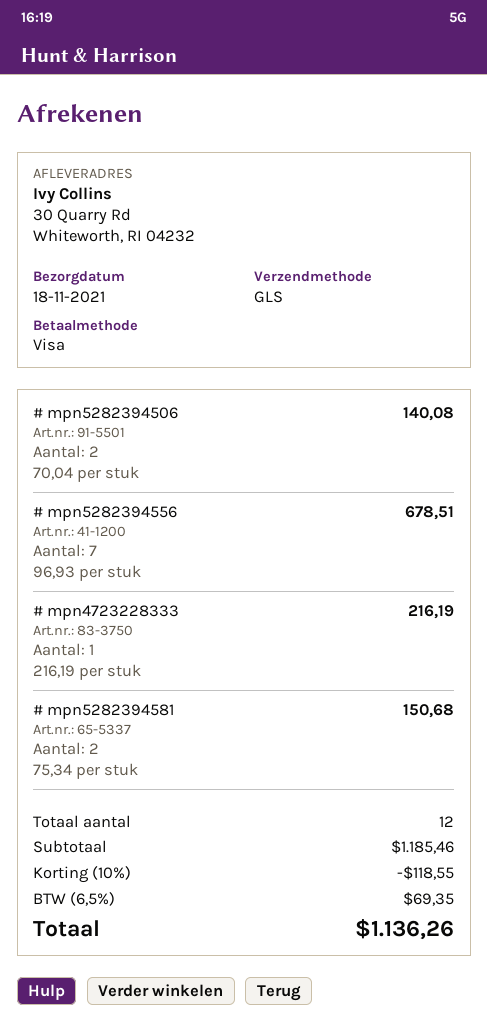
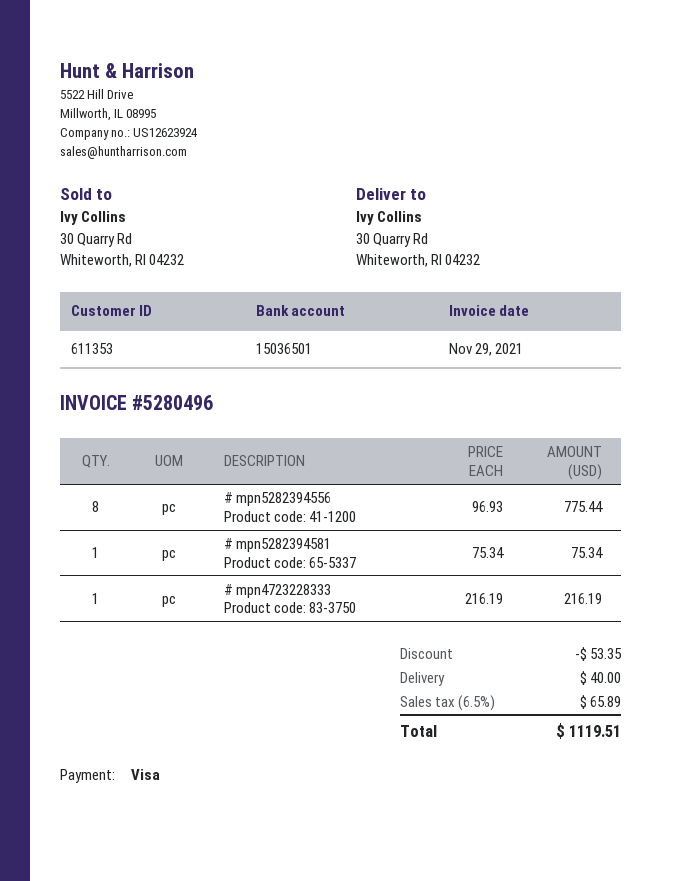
# mpn5282394506: 2 x 70.04 = 140.08 -> none
# mpn5282394556: 7 x 96.93 = 678.51 -> 8 x 96.93 = 775.44
# mpn5282394581: 2 x 75.34 = 150.68 -> 1 x 75.34 = 75.34
discount: 118.55 -> 53.35
shipping: none -> 40.00
tax: 6.5% = 69.35 -> 6.5% = 65.89
total: 1136.26 -> 1119.51

